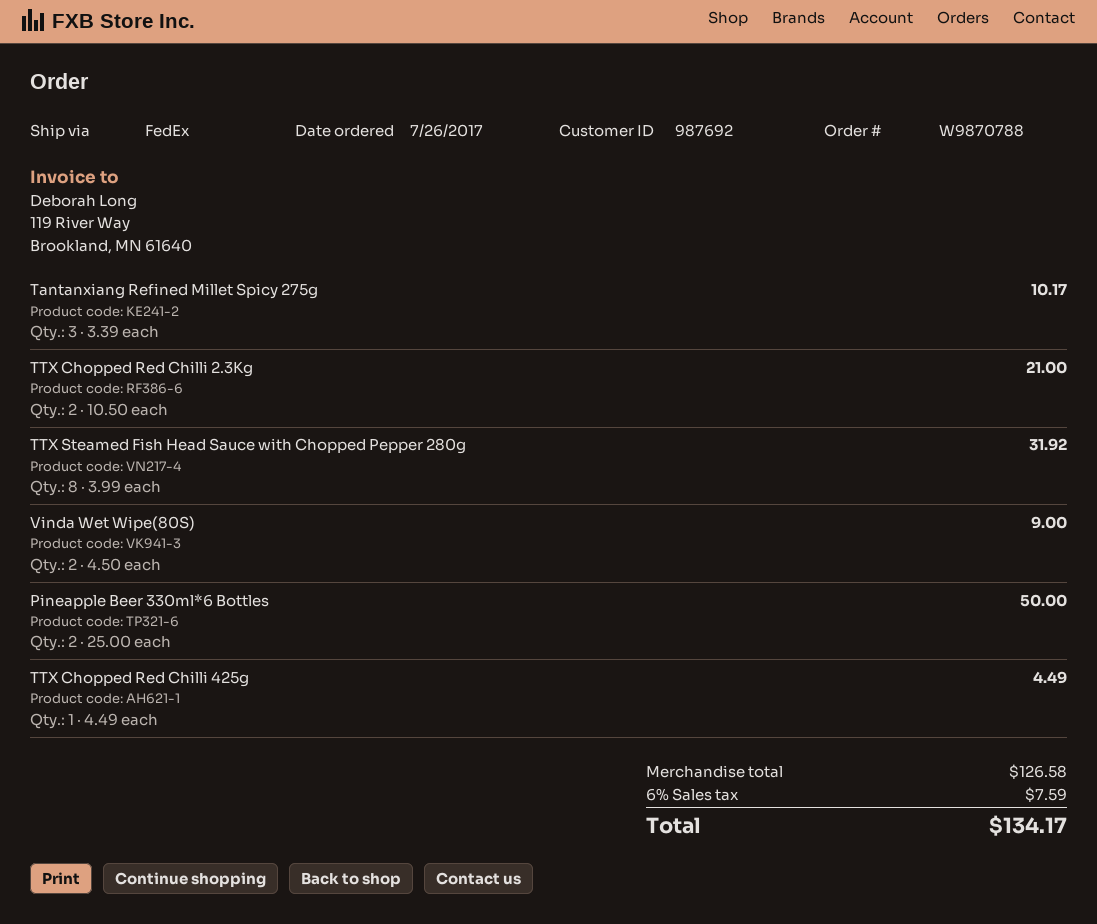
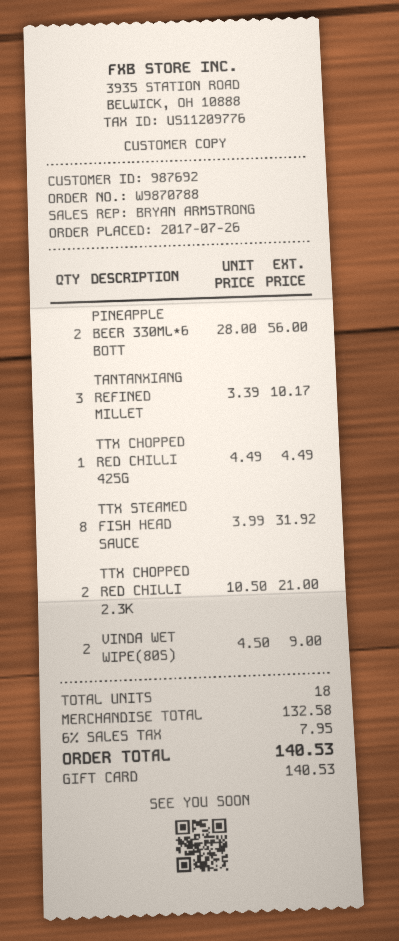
Pineapple Beer 330ml*6 Bottles: 2 x 25.00 = 50.00 -> 2 x 28.00 = 56.00
subtotal: 126.58 -> 132.58
tax: 6% = 7.59 -> 6% = 7.95
total: 134.17 -> 140.53

